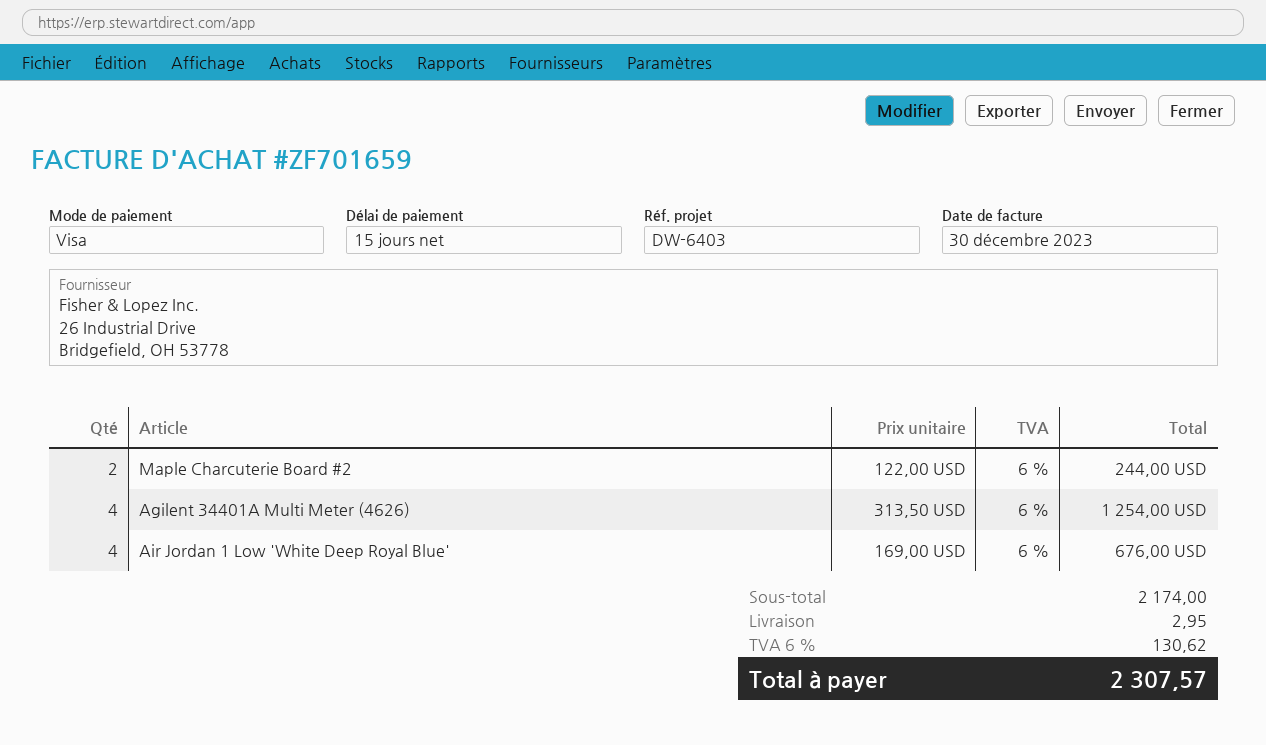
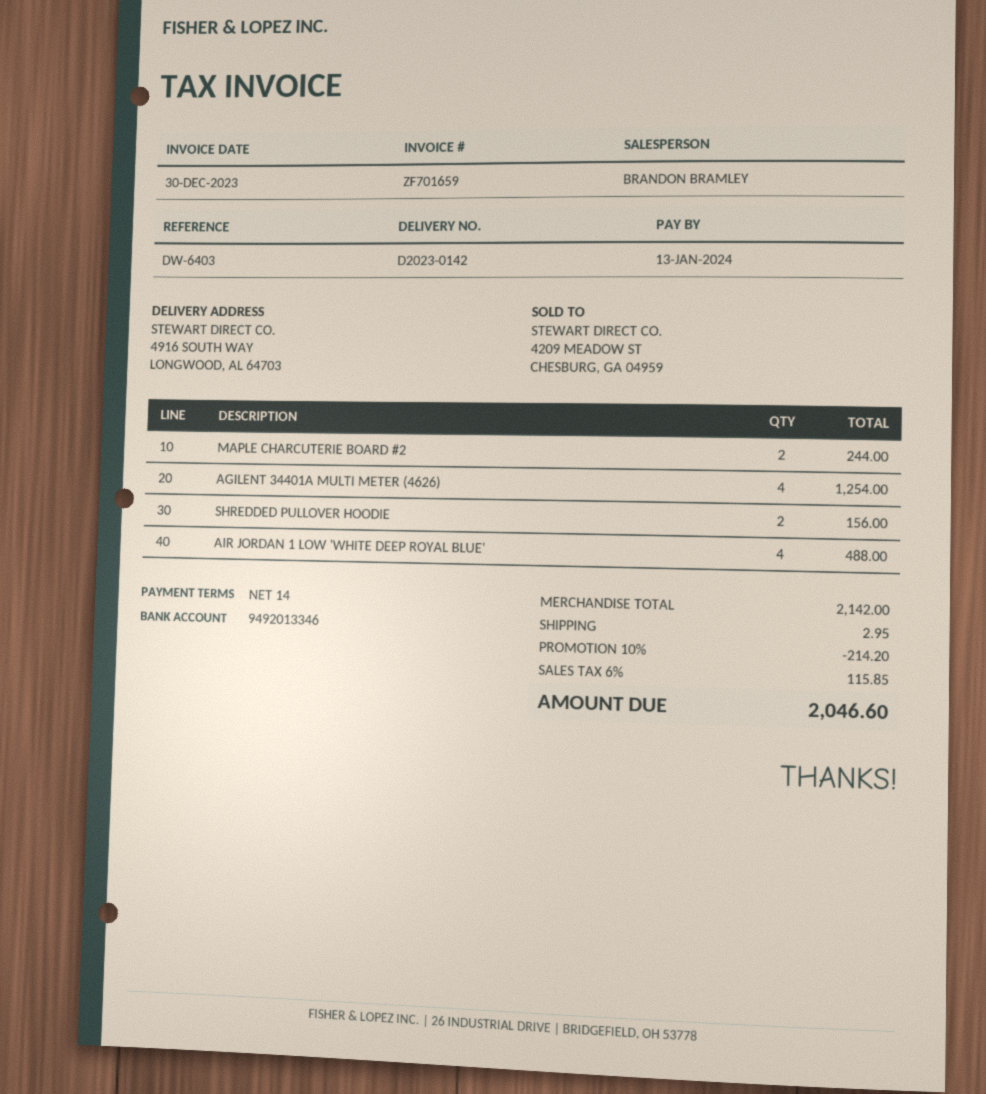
payment terms: 15 days -> 14 days
Air Jordan 1 Low 'White Deep Royal Blue': 4 for 676.00 -> 4 for 488.00
SHREDDED PULLOVER HOODIE: none -> 2 for 156.00
subtotal: 2174.00 -> 2142.00
discount: none -> 10% = 214.20
tax: 6% = 130.62 -> 6% = 115.85
total: 2307.57 -> 2046.60

